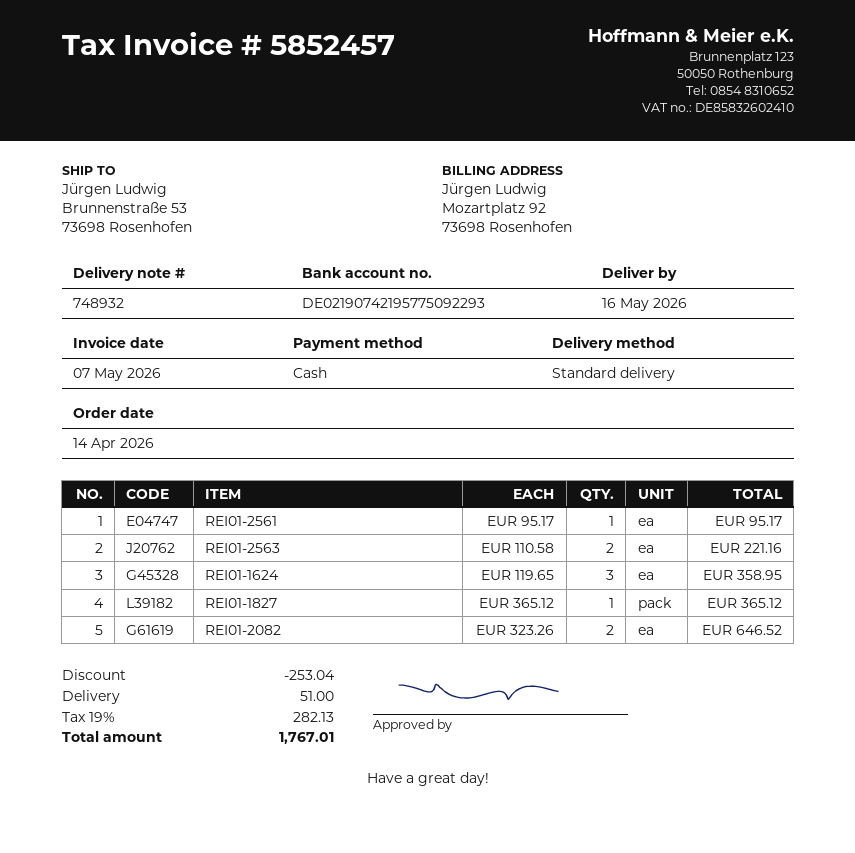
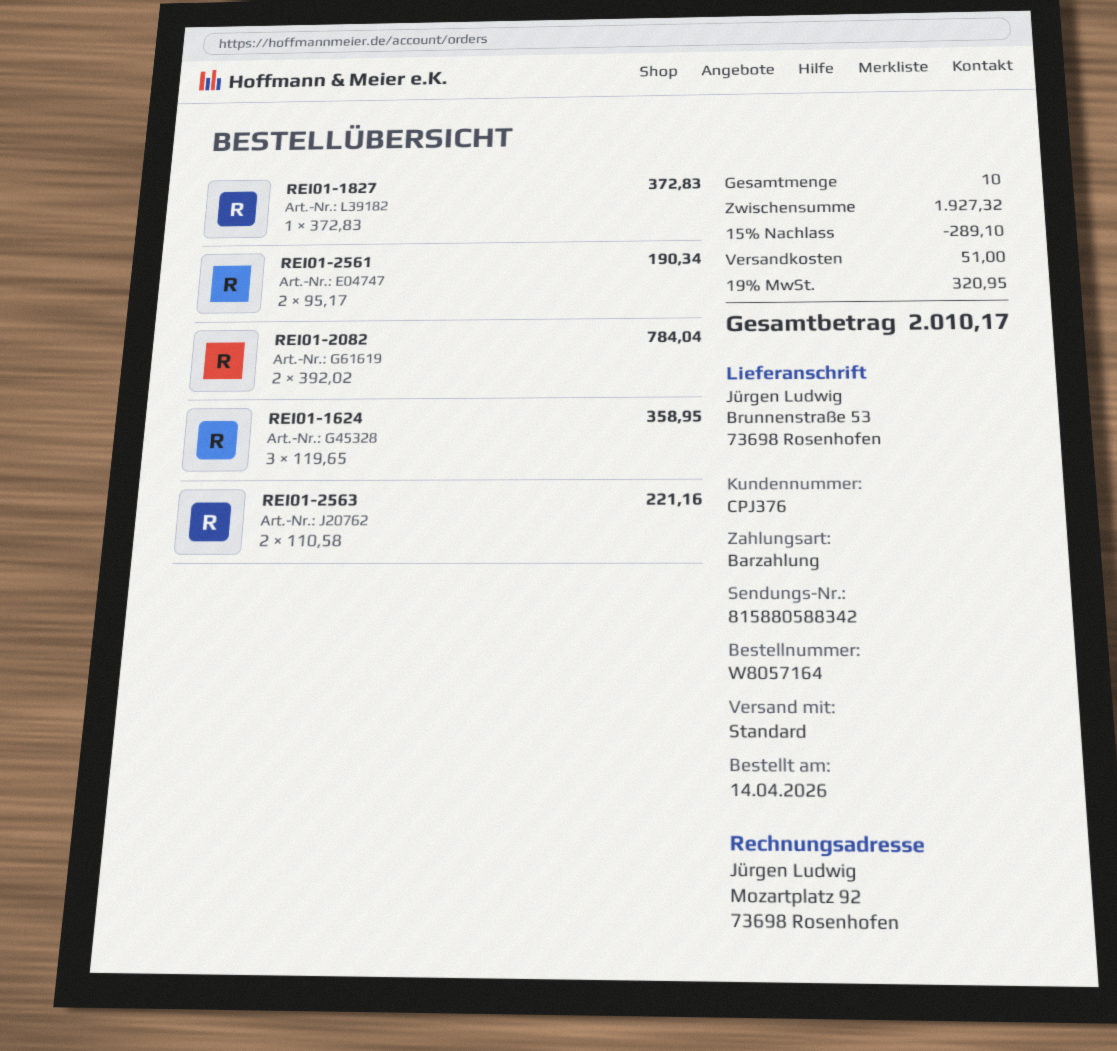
REI01-2561: 1 x 95.17 = 95.17 -> 2 x 95.17 = 190.34
REI01-1827: 1 x 365.12 = 365.12 -> 1 x 372.83 = 372.83
REI01-2082: 2 x 323.26 = 646.52 -> 2 x 392.02 = 784.04
discount: 253.04 -> 289.10
tax: 19% = 282.13 -> 19% = 320.95
total: 1767.01 -> 2010.17

